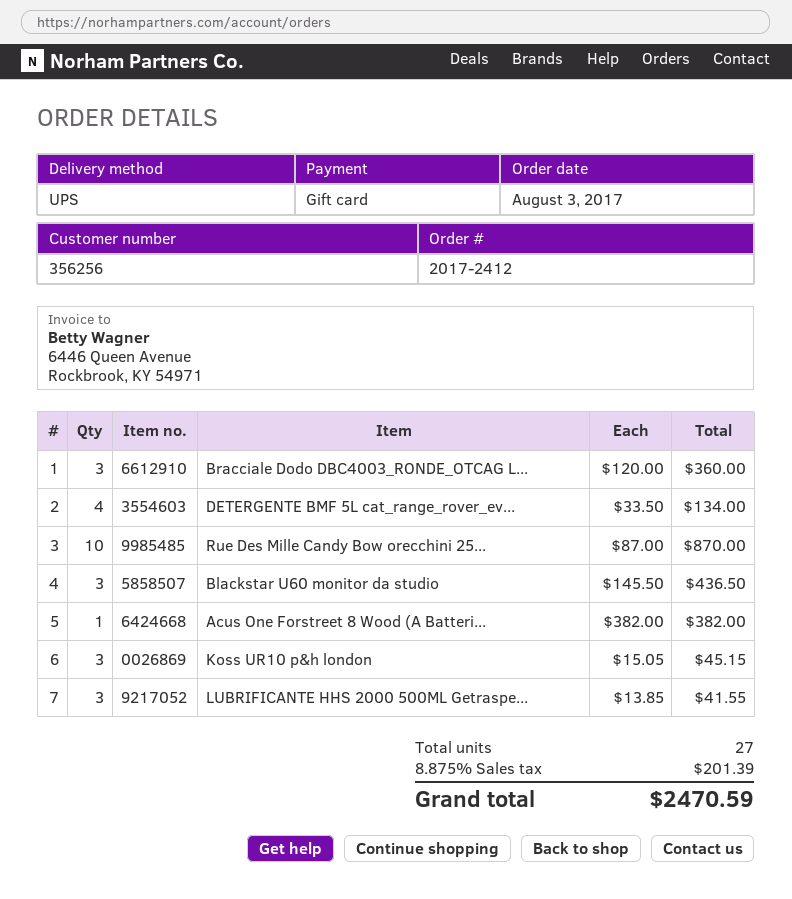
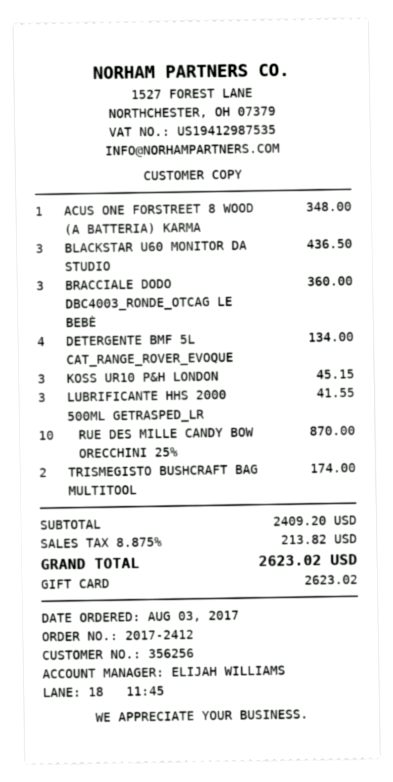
Acus One Forstreet 8 Wood (A Batteri...: 1 for 382.00 -> 1 for 348.00
TRISMEGISTO BUSHCRAFT BAG MULTITOOL: none -> 2 for 174.00
tax: 8.875% = 201.39 -> 8.875% = 213.82
total: 2470.59 -> 2623.02

